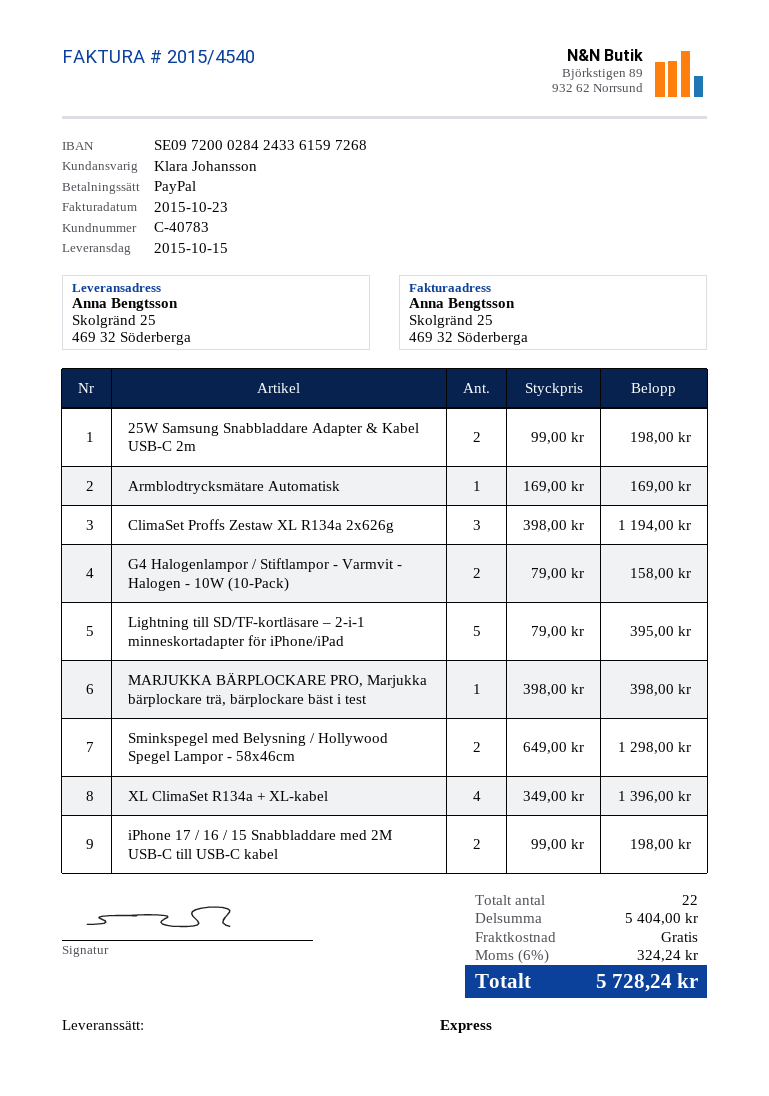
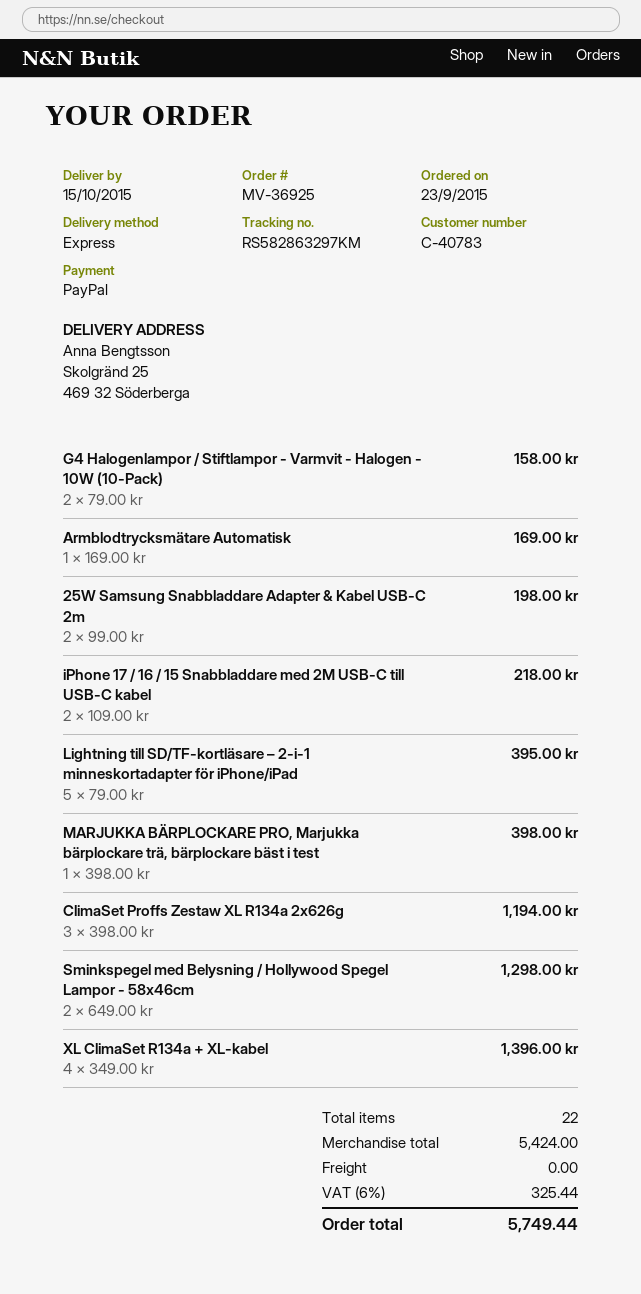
iPhone 17 / 16 / 15 Snabbladdare med 2M USB-C till USB-C kabel: 2 x 99.00 = 198.00 -> 2 x 109.00 = 218.00
subtotal: 5404.00 -> 5424.00
tax: 6% = 324.24 -> 6% = 325.44
total: 5728.24 -> 5749.44

